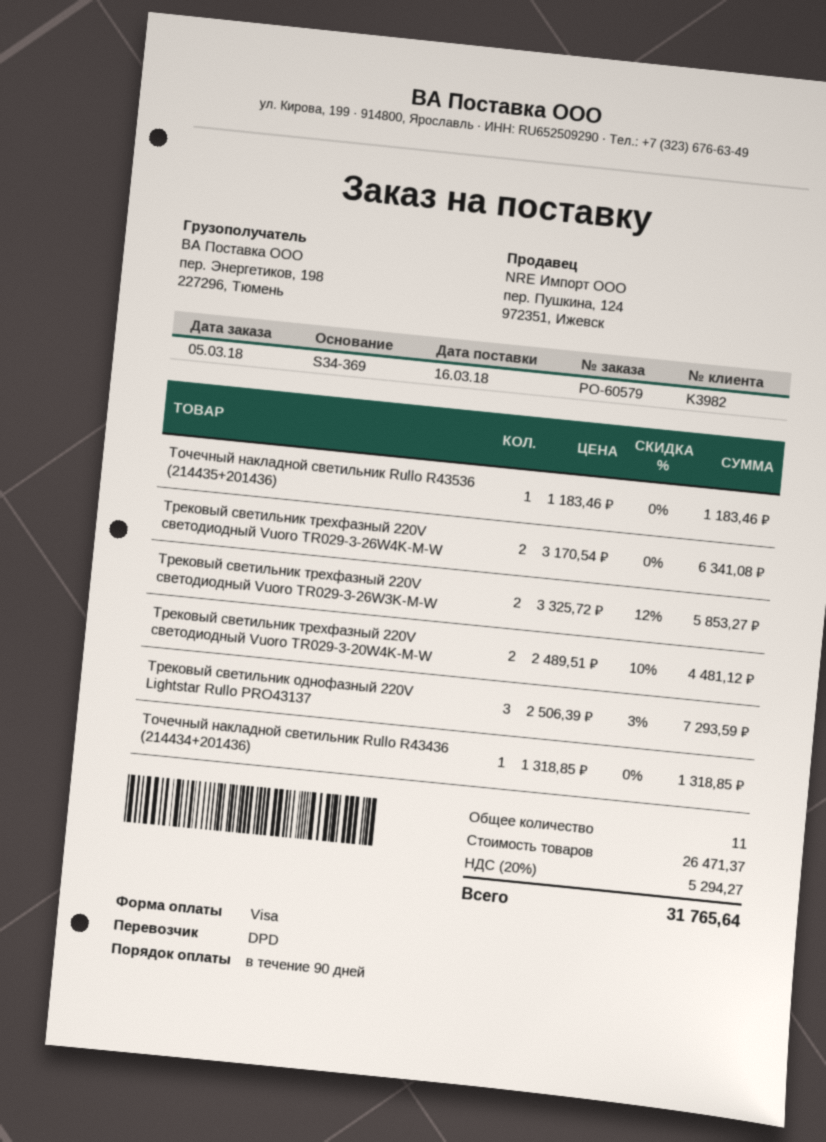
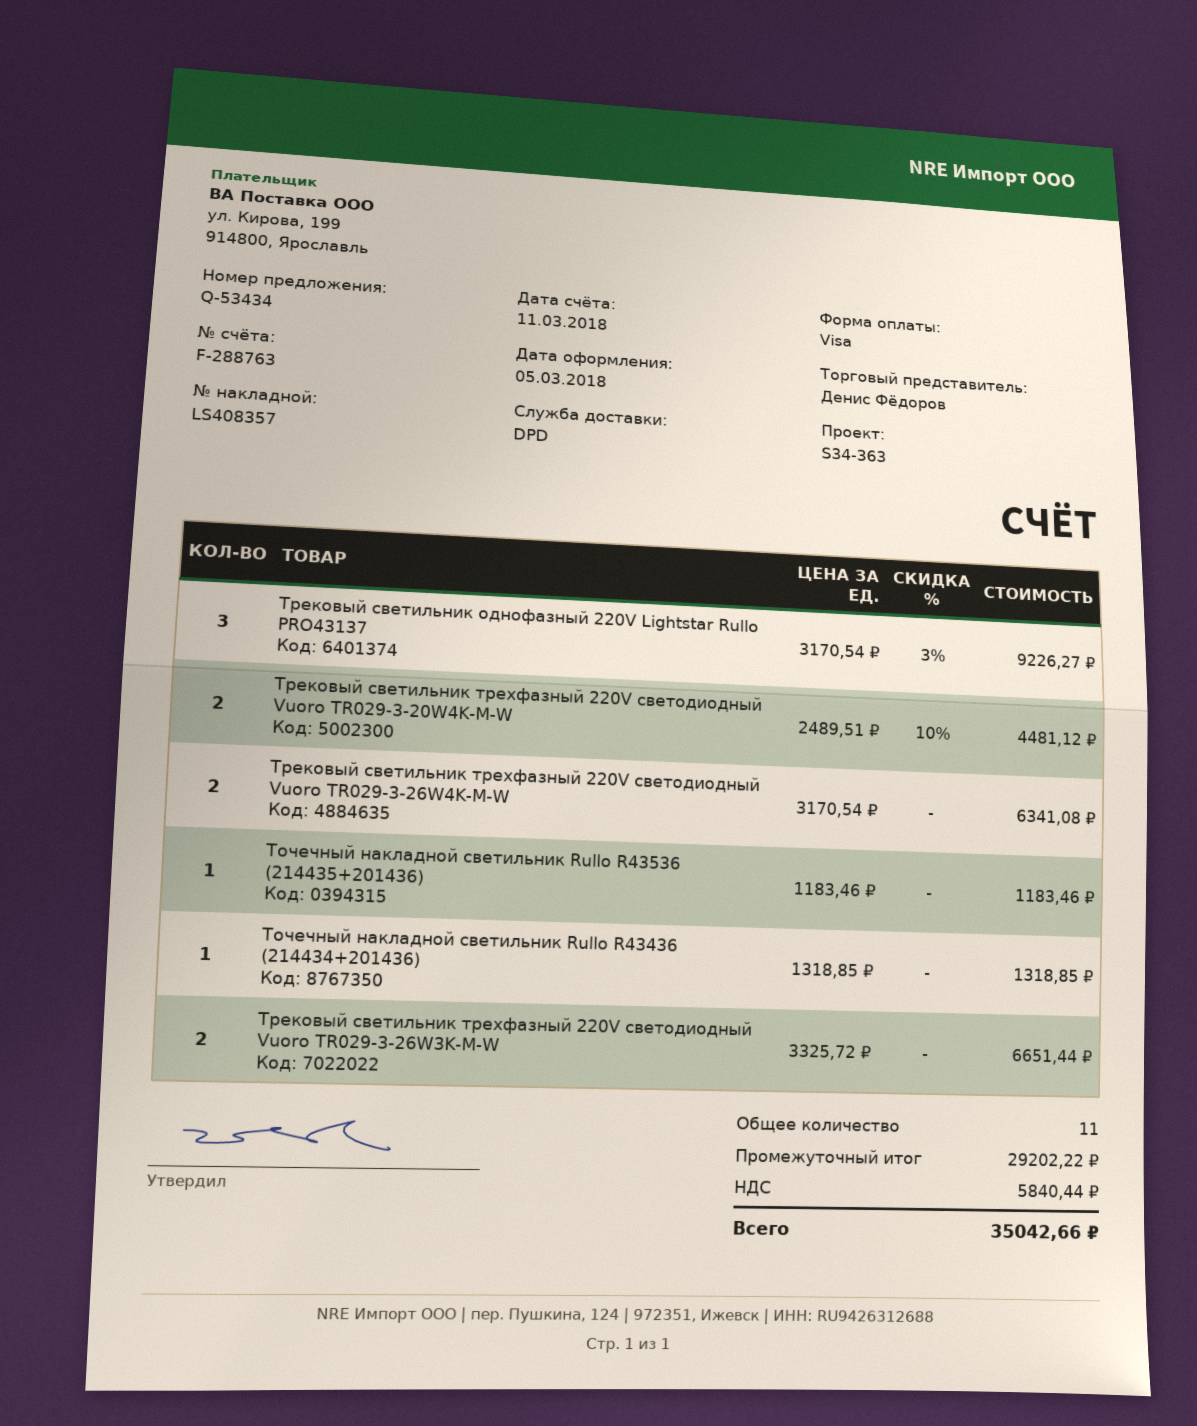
reference: S34-369 -> S34-363
Трековый светильник трехфазный 220V светодиодный Vuoro TR029-3-26W3K-M-W: 2 x 3325.72 - 12% = 5853.27 -> 2 x 3325.72 = 6651.44
Трековый светильник однофазный 220V Lightstar Rullo PRO43137: 3 x 2506.39 - 3% = 7293.59 -> 3 x 3170.54 - 3% = 9226.27
subtotal: 26471.37 -> 29202.22
tax: 5294.27 -> 5840.44
total: 31765.64 -> 35042.66

